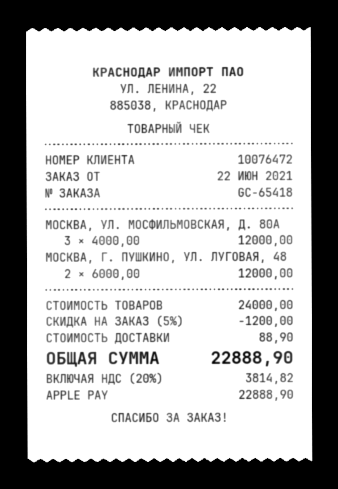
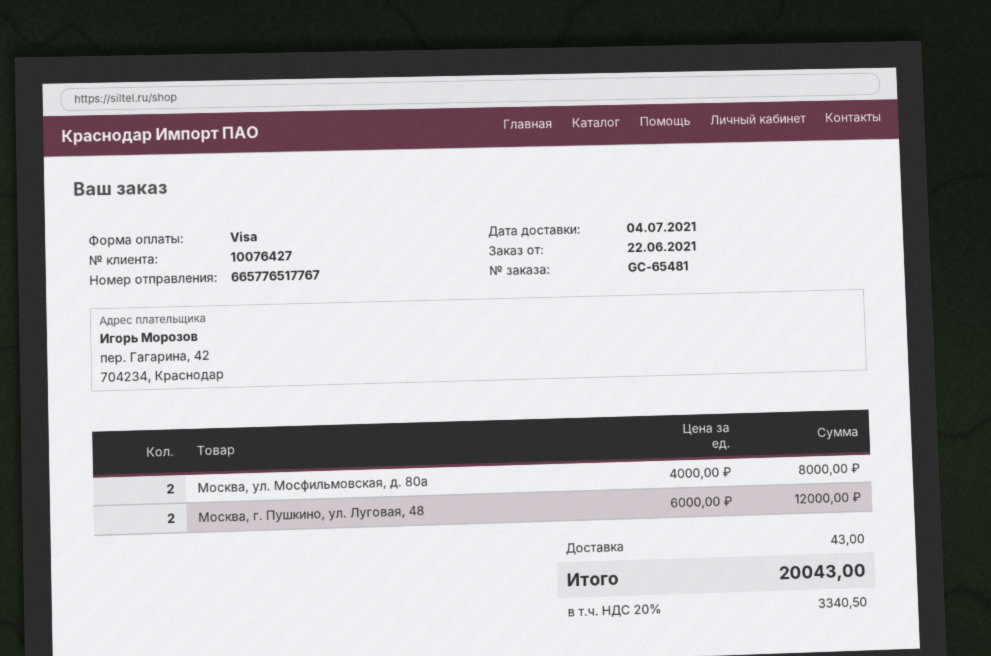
order number: GC-65418 -> GC-65481
customer number: 10076472 -> 10076427
payment method: Apple Pay -> Visa
МОСКВА, УЛ. МОСФИЛЬМОВСКАЯ, Д. 80А: 3 x 4000.00 = 12000.00 -> 2 x 4000.00 = 8000.00
discount: 5% = 1200.00 -> none
shipping: 88.90 -> 43.00
tax: 20% = 3814.82 -> 20% = 3340.50
total: 22888.90 -> 20043.00

